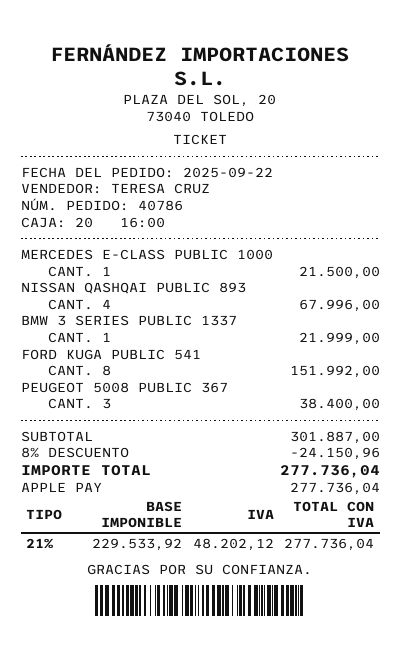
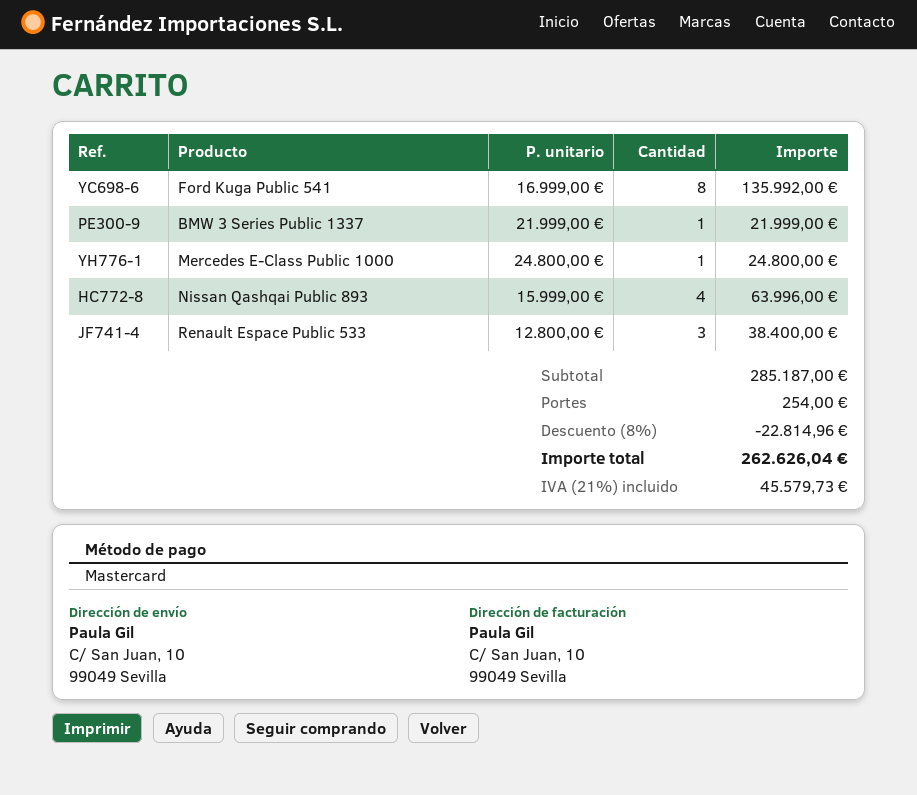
payment method: Apple Pay -> Mastercard
MERCEDES E-CLASS PUBLIC 1000: 1 for 21500.00 -> 1 for 24800.00
NISSAN QASHQAI PUBLIC 893: 4 for 67996.00 -> 4 for 63996.00
FORD KUGA PUBLIC 541: 8 for 151992.00 -> 8 for 135992.00
PEUGEOT 5008 PUBLIC 367: 3 for 38400.00 -> none
Renault Espace Public 533: none -> 3 for 38400.00
subtotal: 301887.00 -> 285187.00
discount: 8% = 24150.96 -> 8% = 22814.96
shipping: none -> 254.00
tax: 21% = 48202.12 -> 21% = 45579.73
total: 277736.04 -> 262626.04

